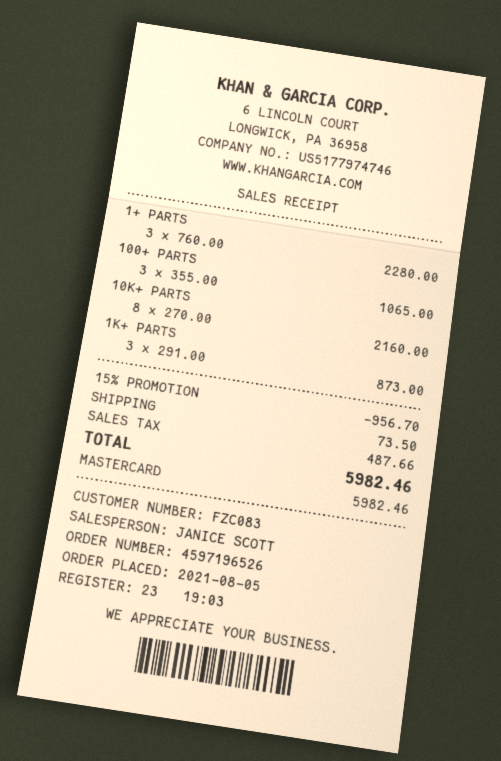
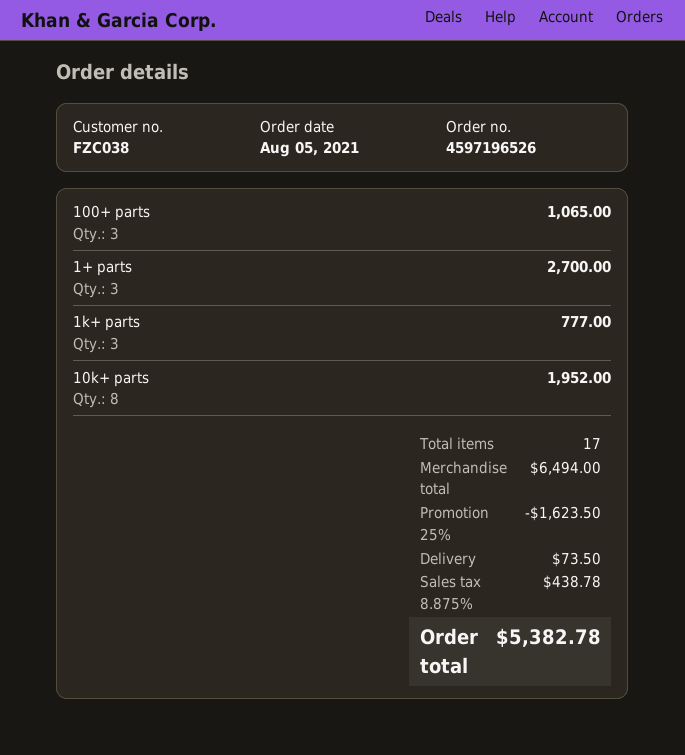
customer number: FZC083 -> FZC038
1+ PARTS: 3 for 2280.00 -> 3 for 2700.00
10K+ PARTS: 8 for 2160.00 -> 8 for 1952.00
1K+ PARTS: 3 for 873.00 -> 3 for 777.00
discount: 15% = 956.70 -> 25% = 1623.50
tax: 487.66 -> 438.78
total: 5982.46 -> 5382.78

